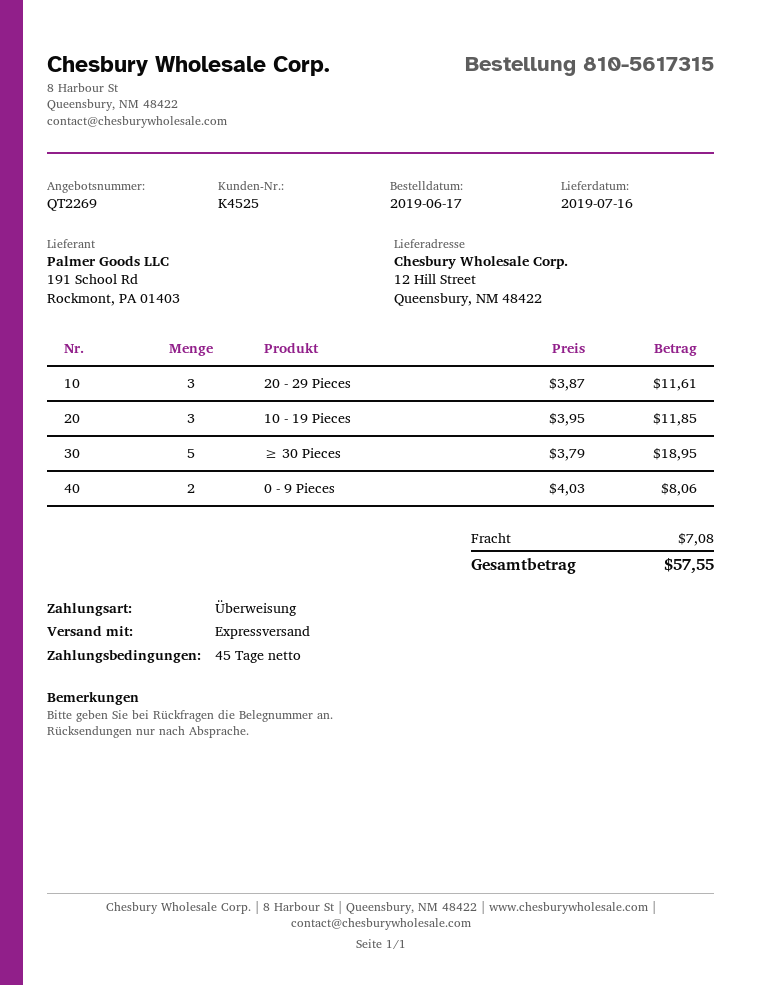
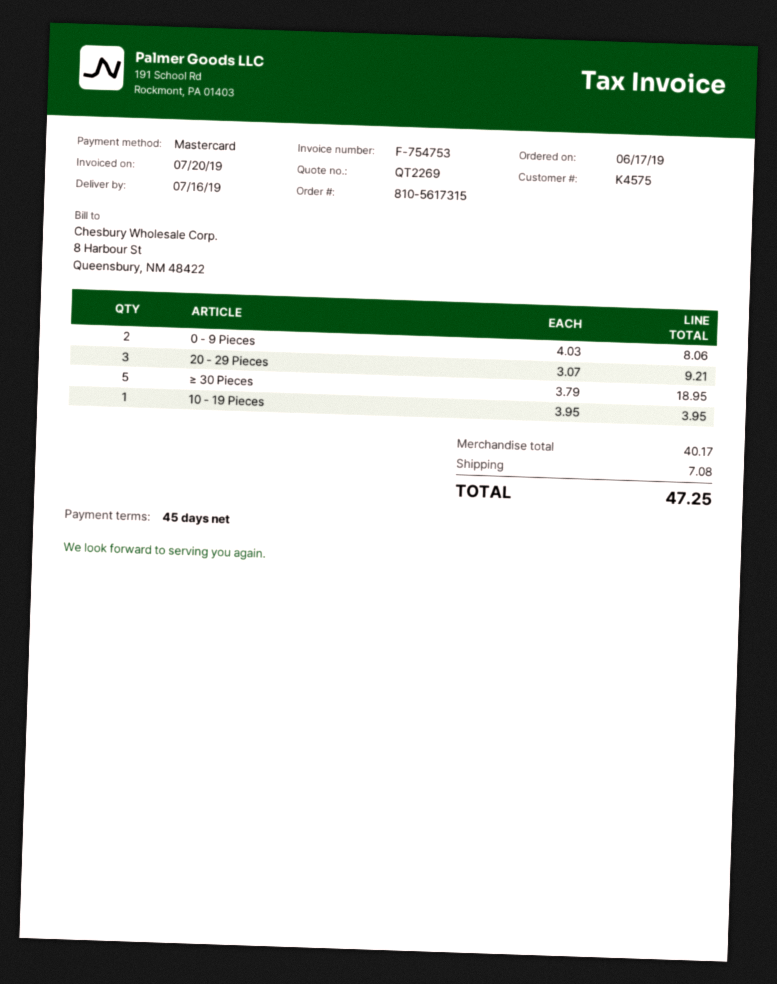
customer number: K4525 -> K4575
payment method: bank transfer -> Mastercard
20 - 29 Pieces: 3 x 3.87 = 11.61 -> 3 x 3.07 = 9.21
10 - 19 Pieces: 3 x 3.95 = 11.85 -> 1 x 3.95 = 3.95
total: 57.55 -> 47.25

